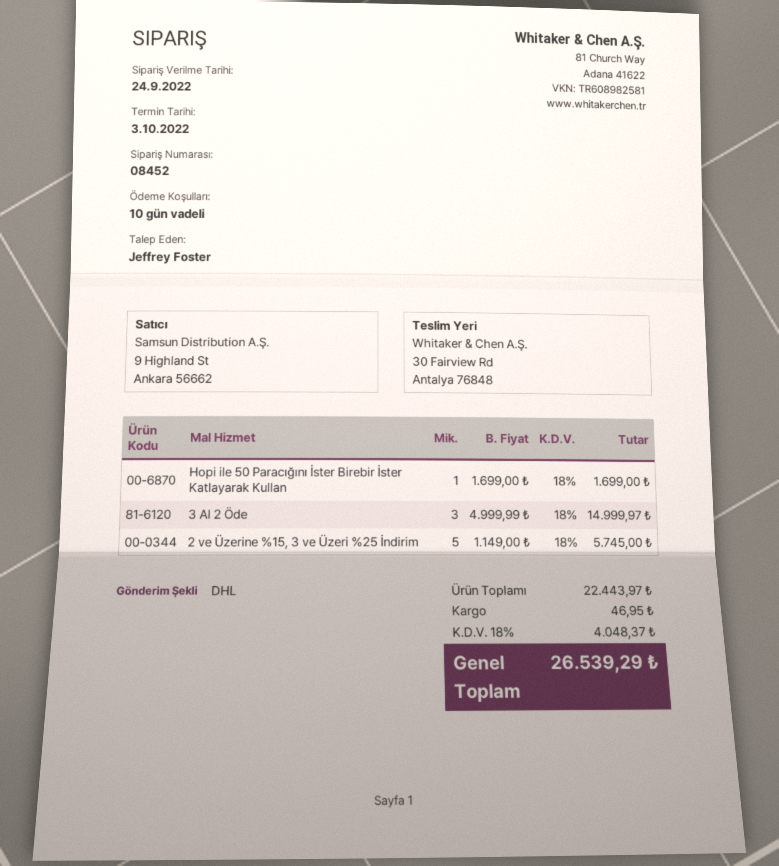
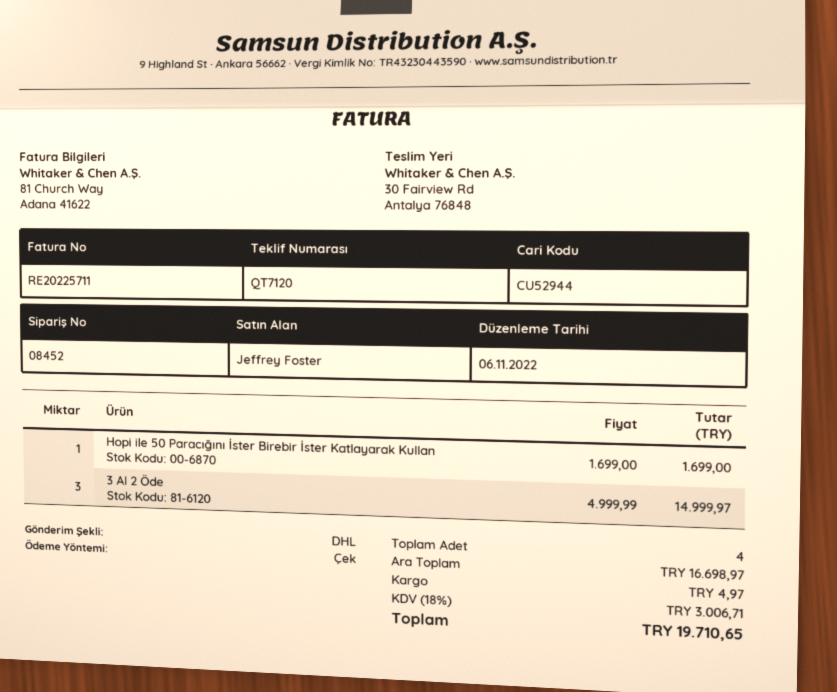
2 ve Üzerine %15, 3 ve Üzeri %25 İndirim: 5 x 1149.00 = 5745.00 -> none
subtotal: 22443.97 -> 16698.97
shipping: 46.95 -> 4.97
tax: 18% = 4048.37 -> 18% = 3006.71
total: 26539.29 -> 19710.65

